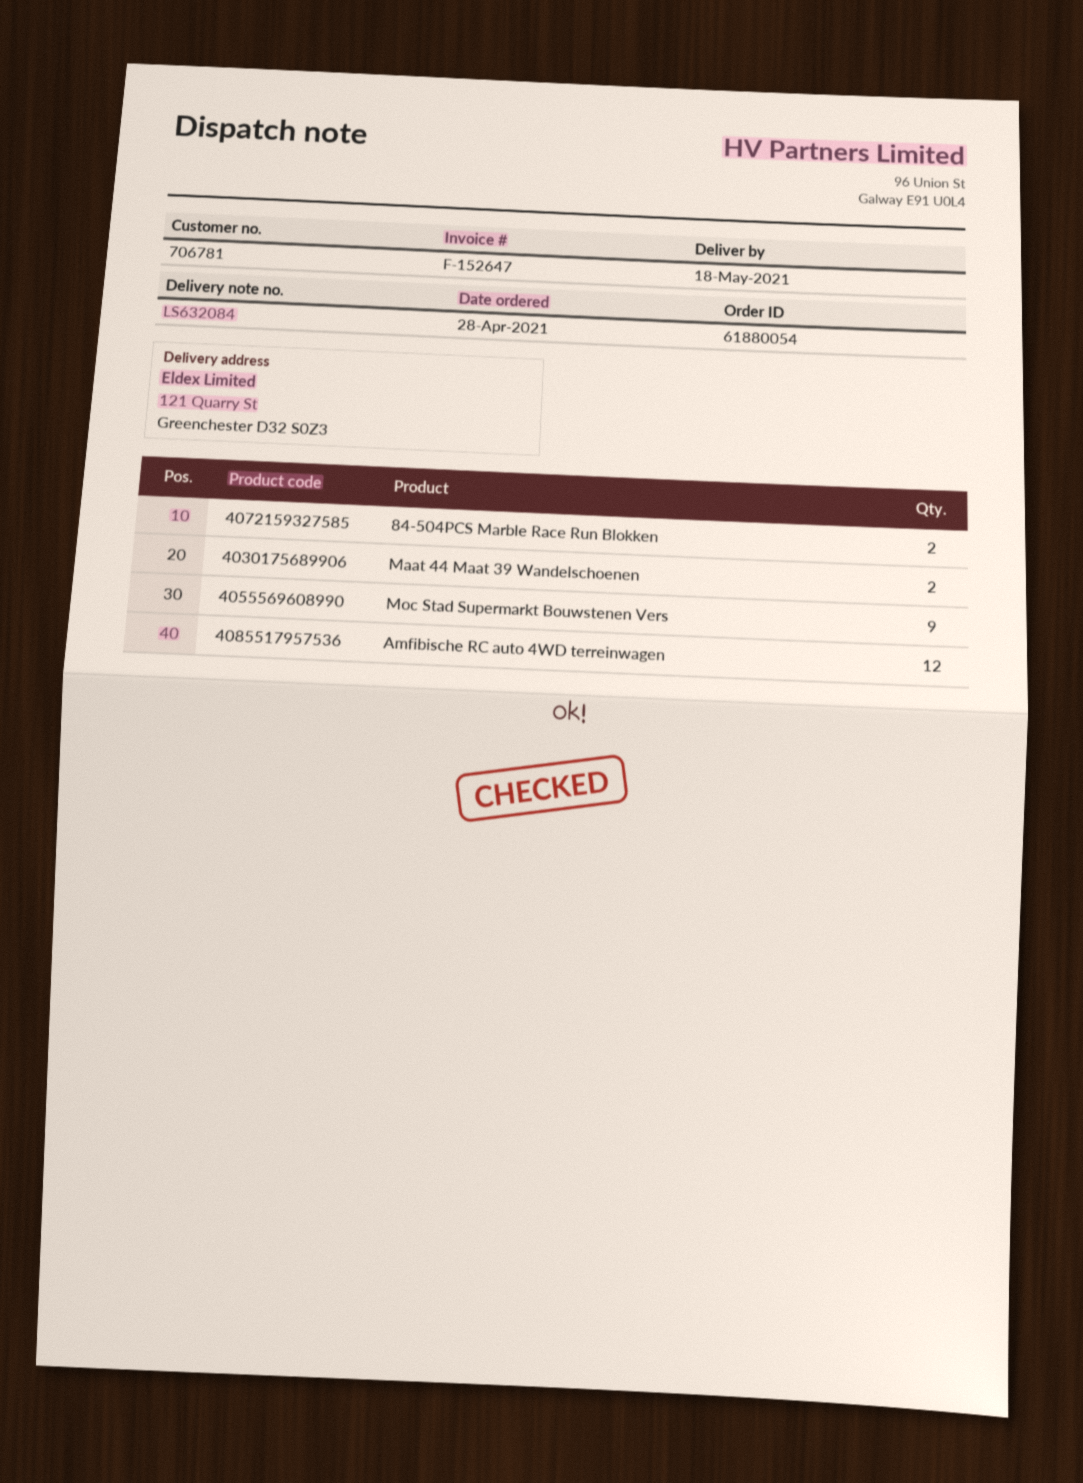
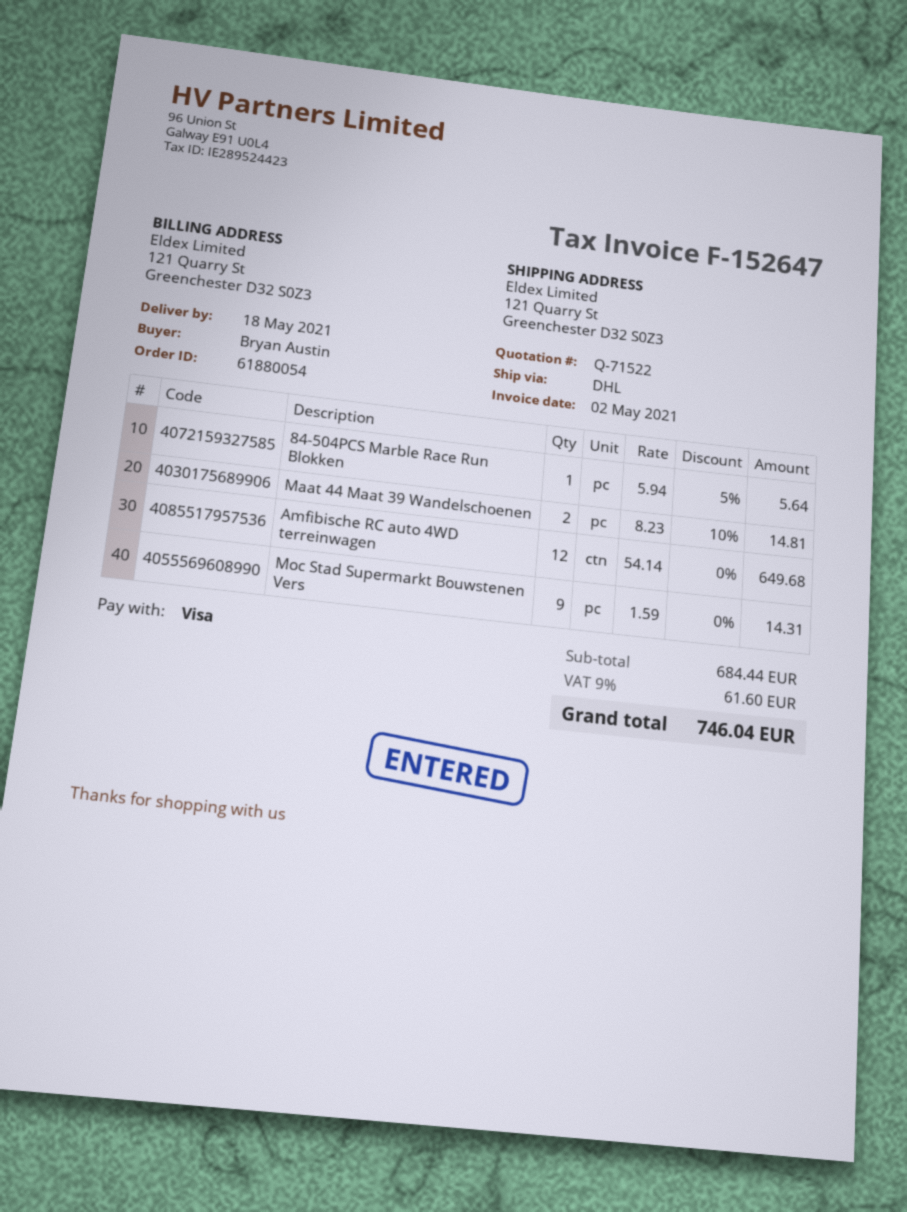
84-504PCS Marble Race Run Blokken: 2 -> 1

